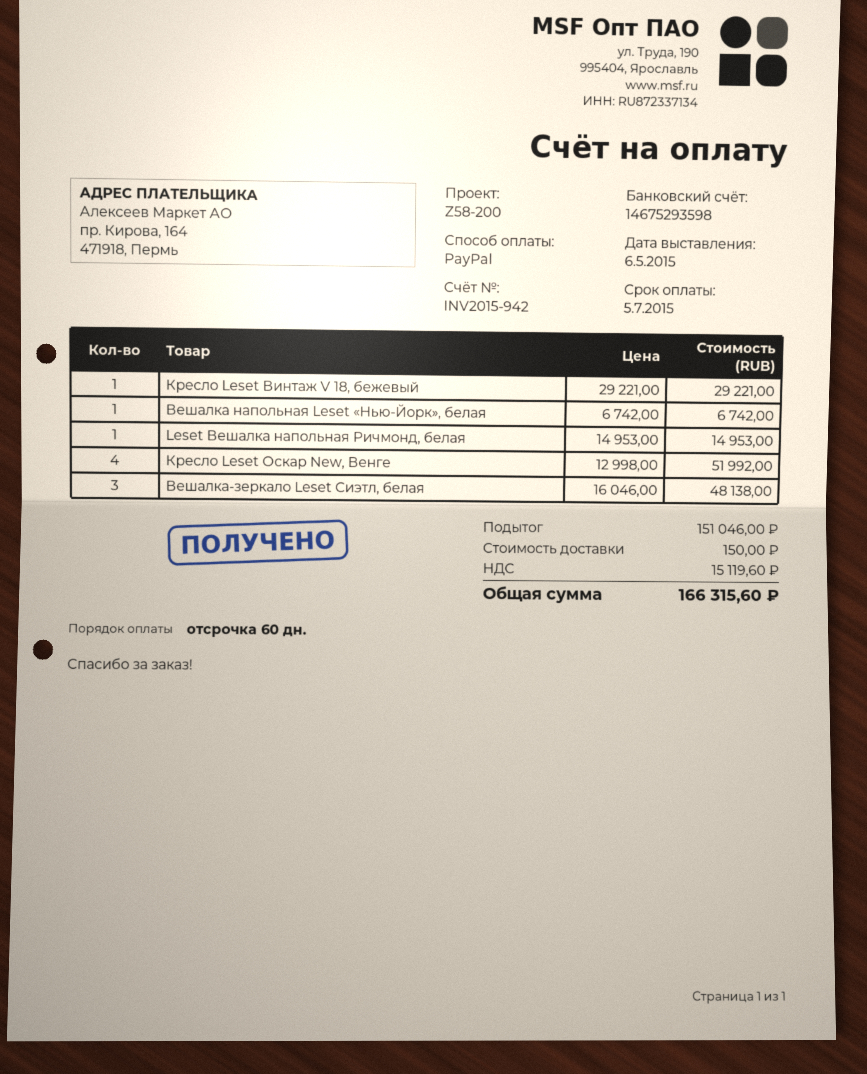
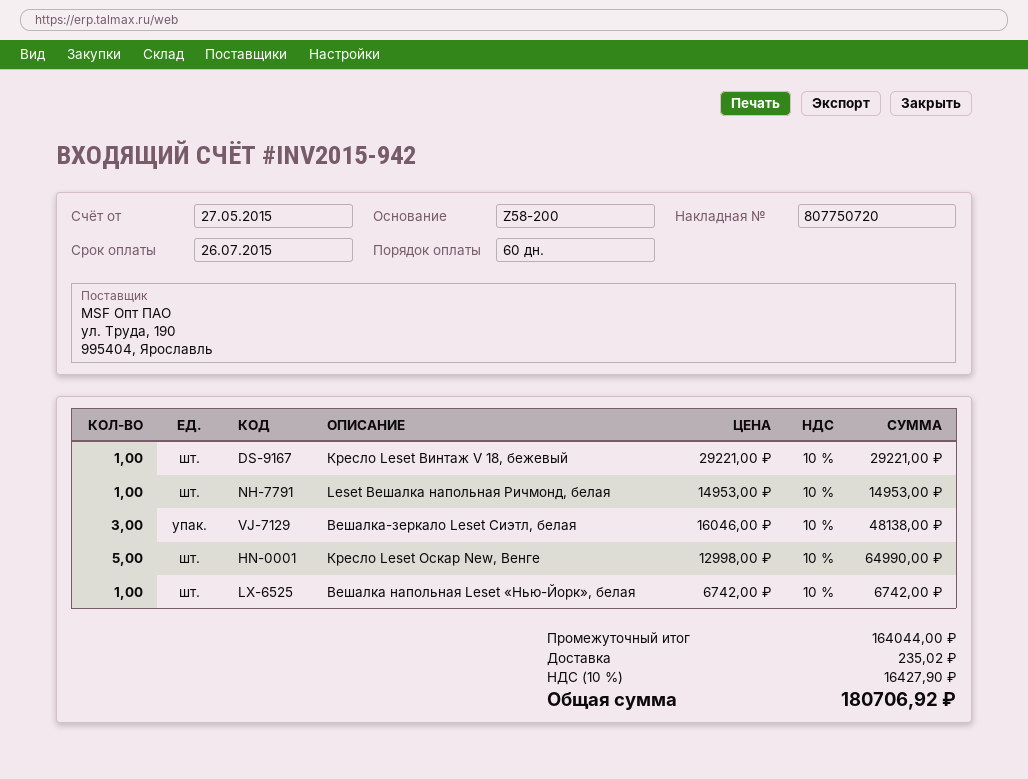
invoice date: 2015-05-06 -> 2015-05-27
due date: 2015-07-05 -> 2015-07-26
Кресло Leset Оскар New, Венге: 4 x 12998.00 = 51992.00 -> 5 x 12998.00 = 64990.00
subtotal: 151046.00 -> 164044.00
shipping: 150.00 -> 235.02
tax: 15119.60 -> 16427.90
total: 166315.60 -> 180706.92

